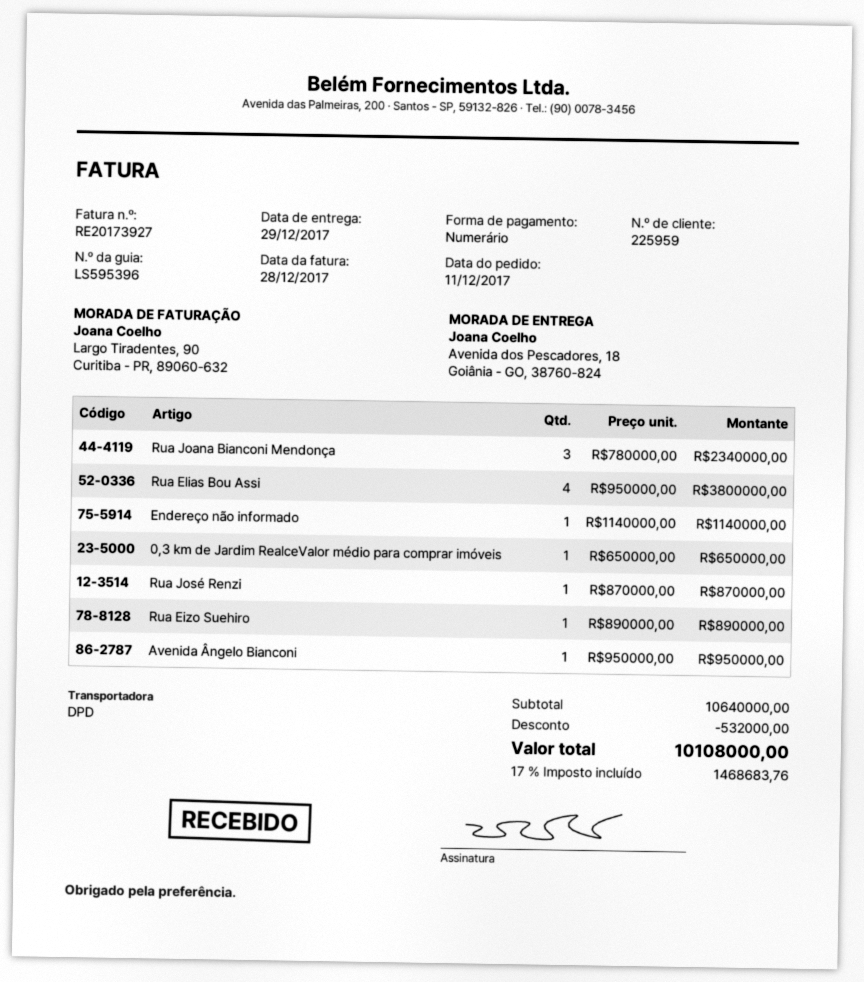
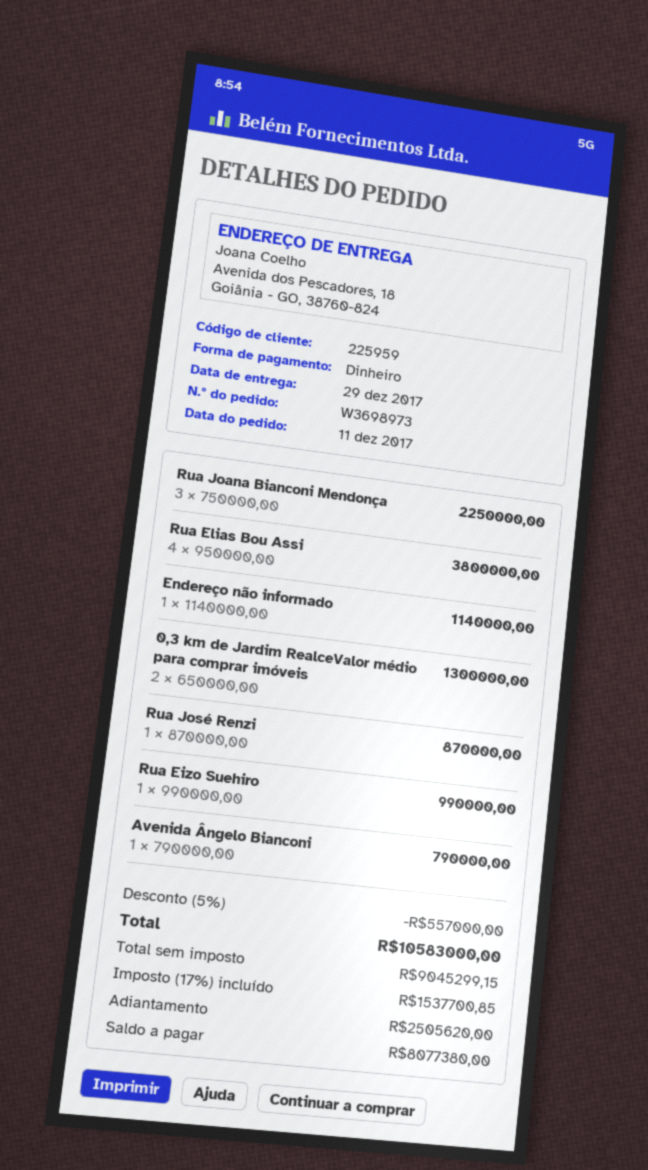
Rua Joana Bianconi Mendonça: 3 x 780000.00 = 2340000.00 -> 3 x 750000.00 = 2250000.00
0,3 km de Jardim RealceValor médio para comprar imóveis: 1 x 650000.00 = 650000.00 -> 2 x 650000.00 = 1300000.00
Rua Eizo Suehiro: 1 x 890000.00 = 890000.00 -> 1 x 990000.00 = 990000.00
Avenida Ângelo Bianconi: 1 x 950000.00 = 950000.00 -> 1 x 790000.00 = 790000.00
discount: 532000.00 -> 557000.00
tax: 17% = 1468683.76 -> 17% = 1537700.85
total: 10108000.00 -> 10583000.00

